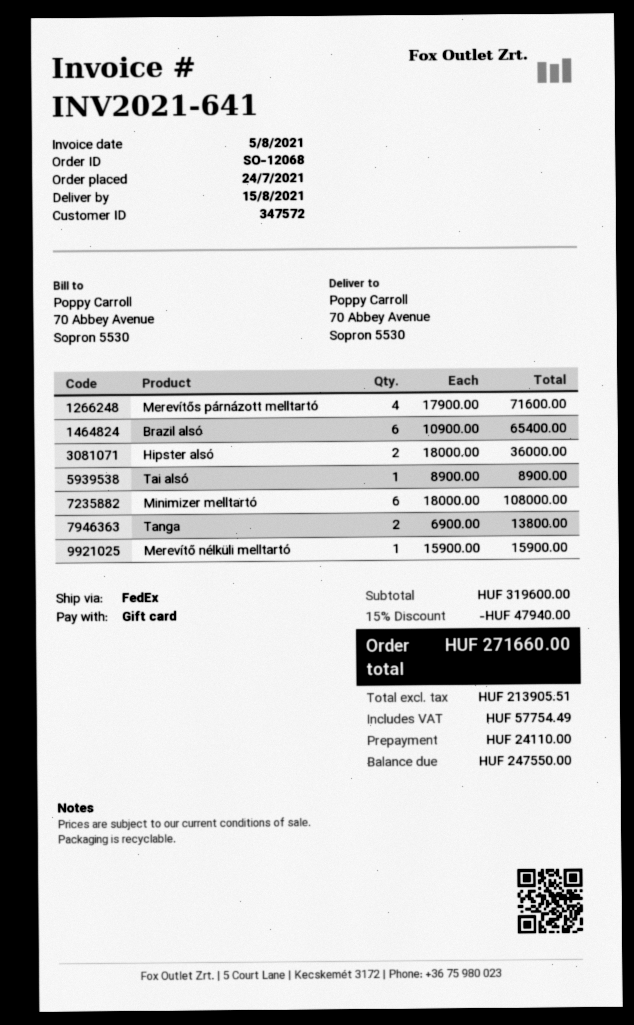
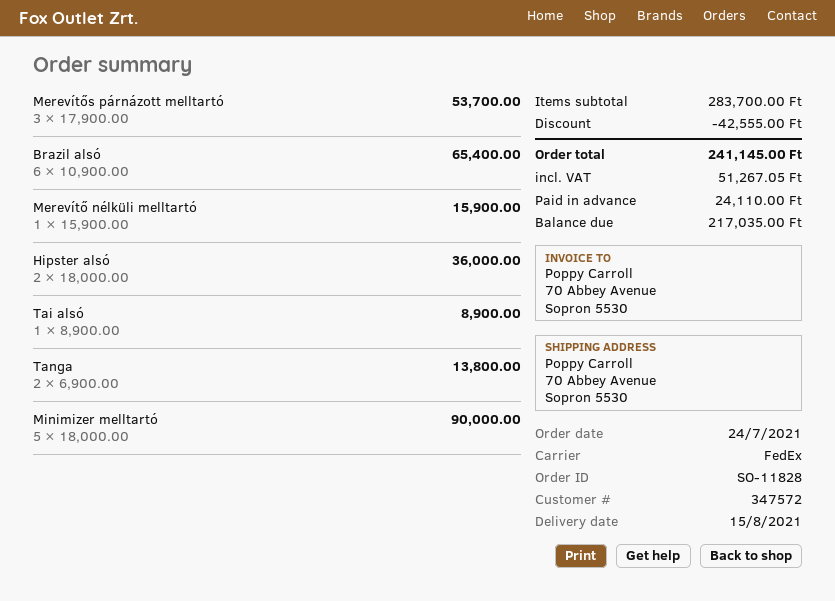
order number: SO-12068 -> SO-11828
Merevítős párnázott melltartó: 4 x 17900.00 = 71600.00 -> 3 x 17900.00 = 53700.00
Minimizer melltartó: 6 x 18000.00 = 108000.00 -> 5 x 18000.00 = 90000.00
subtotal: 319600.00 -> 283700.00
discount: 47940.00 -> 42555.00
tax: 57754.49 -> 51267.05
total: 271660.00 -> 241145.00
balance: 247550.00 -> 217035.00

